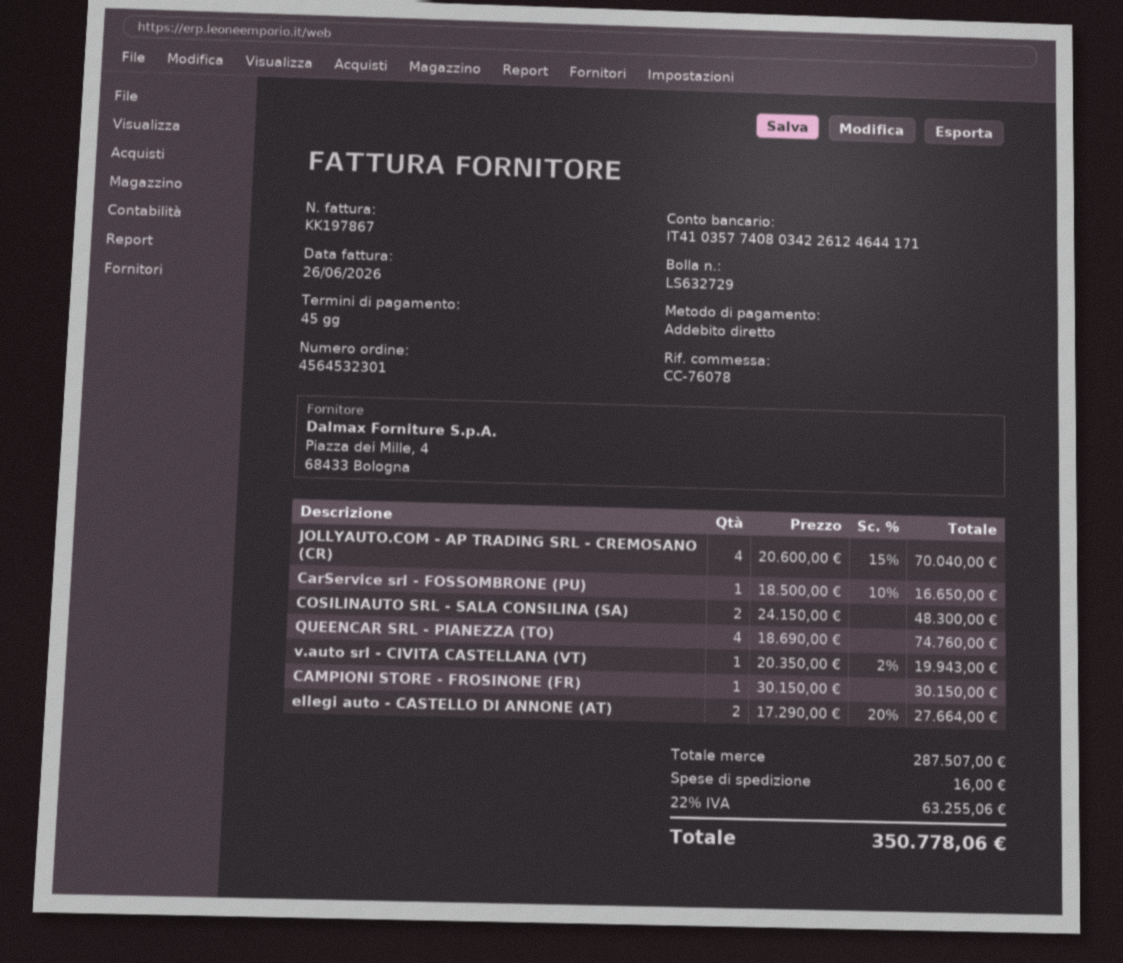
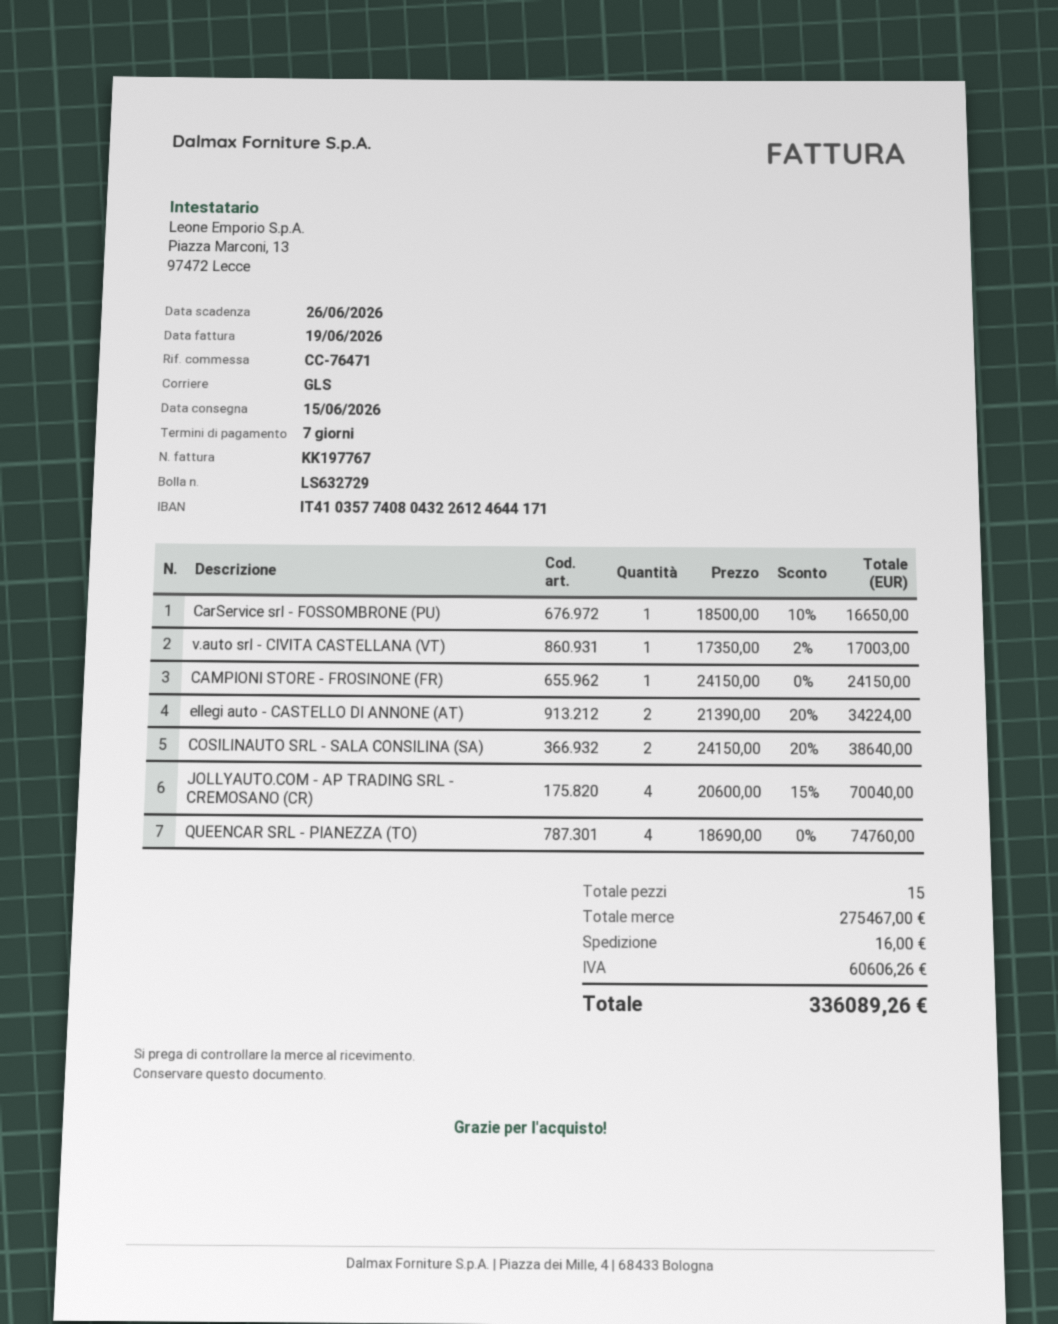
invoice number: KK197867 -> KK197767
invoice date: 2026-06-26 -> 2026-06-19
payment terms: 45 days -> 7 days
reference: CC-76078 -> CC-76471
bank account: IT4103577408034226124644171 -> IT4103577408043226124644171
COSILINAUTO SRL - SALA CONSILINA (SA): 2 x 24150.00 = 48300.00 -> 2 x 24150.00 - 20% = 38640.00
v.auto srl - CIVITA CASTELLANA (VT): 1 x 20350.00 - 2% = 19943.00 -> 1 x 17350.00 - 2% = 17003.00
CAMPIONI STORE - FROSINONE (FR): 1 x 30150.00 = 30150.00 -> 1 x 24150.00 = 24150.00
ellegi auto - CASTELLO DI ANNONE (AT): 2 x 17290.00 - 20% = 27664.00 -> 2 x 21390.00 - 20% = 34224.00
subtotal: 287507.00 -> 275467.00
tax: 63255.06 -> 60606.26
total: 350778.06 -> 336089.26

